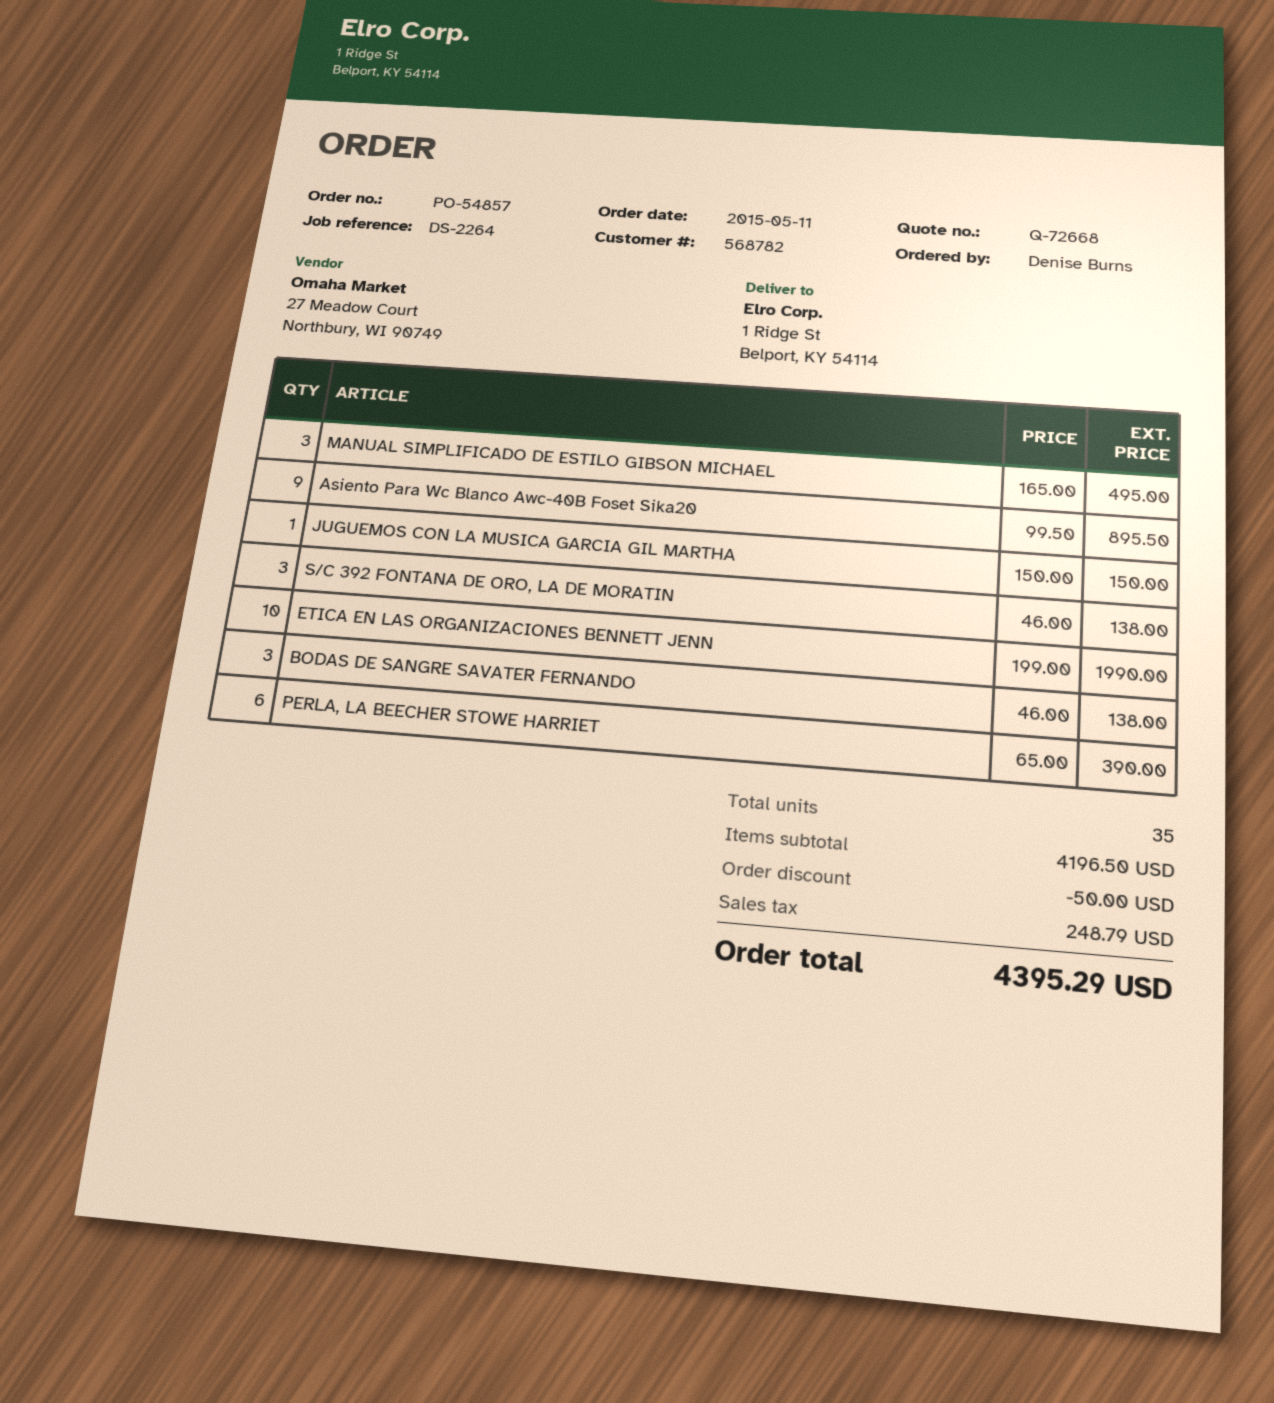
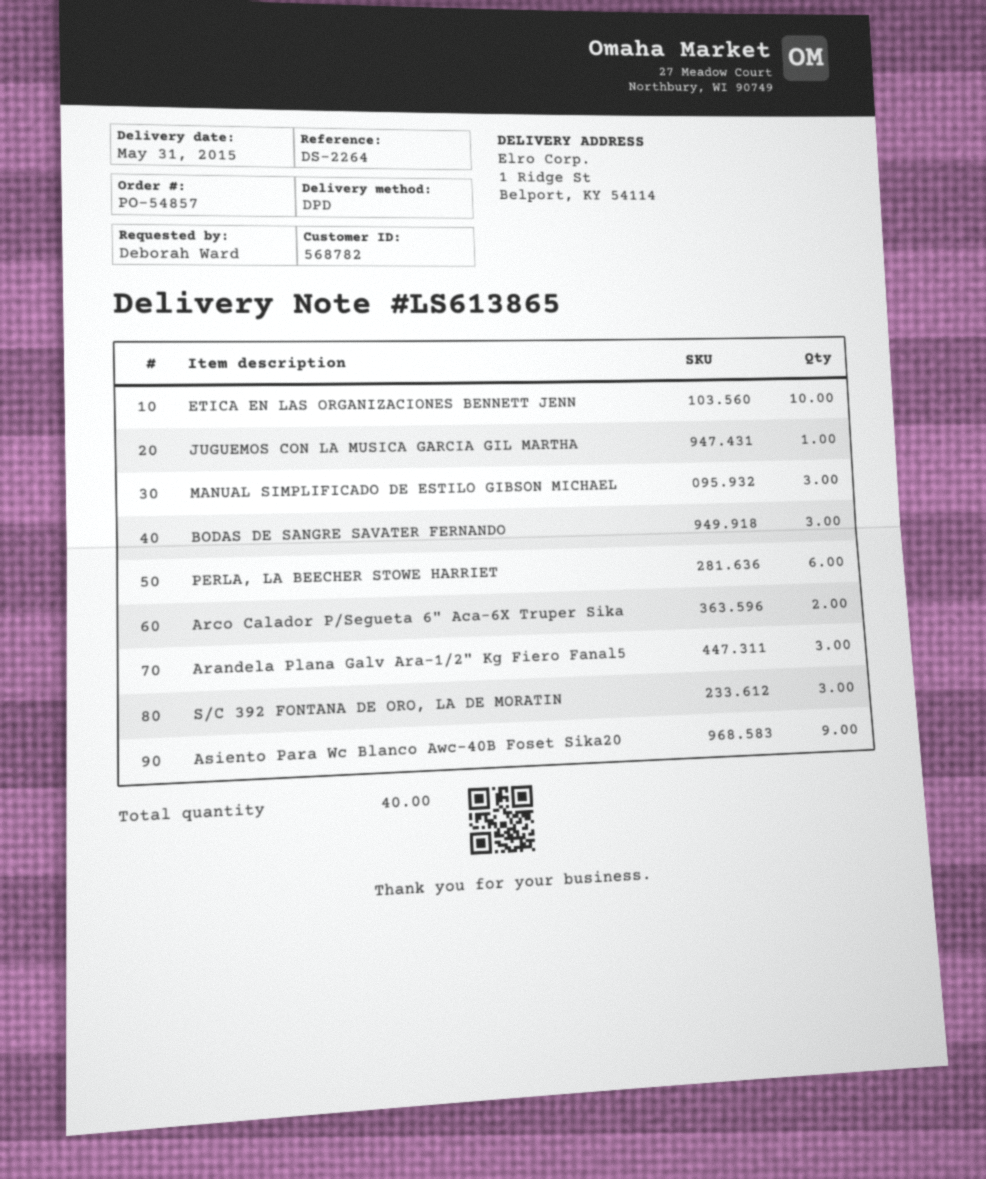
ordered by: Denise Burns -> Deborah Ward
Arco Calador P/Segueta 6" Aca-6X Truper Sika: none -> 2
Arandela Plana Galv Ara-1/2" Kg Fiero Fanal5: none -> 3
total quantity: 35 -> 40

